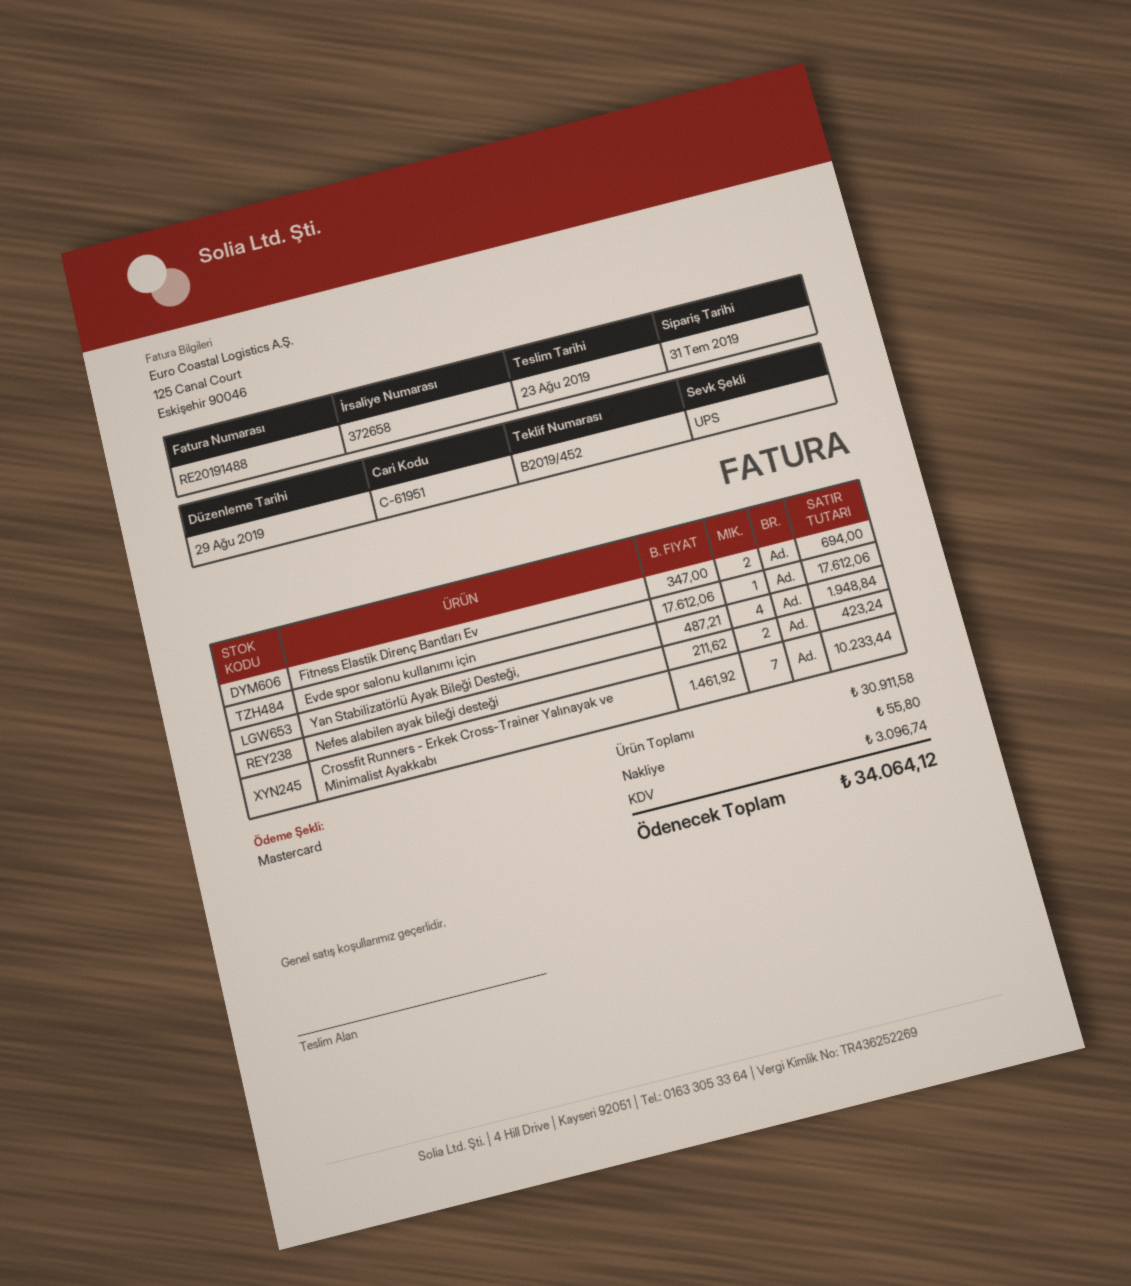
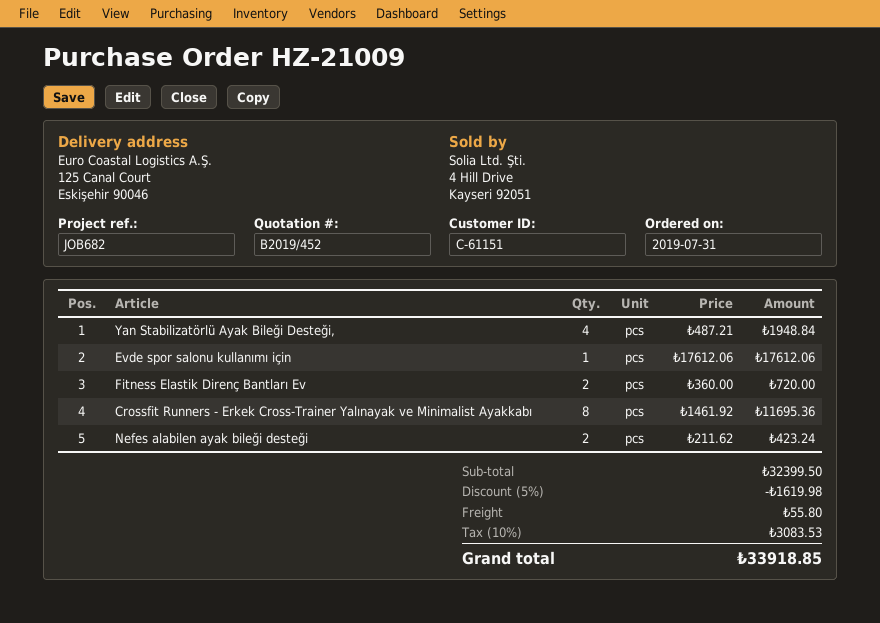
customer number: C-61951 -> C-61151
Fitness Elastik Direnç Bantları Ev: 2 x 347.00 = 694.00 -> 2 x 360.00 = 720.00
Crossfit Runners - Erkek Cross-Trainer Yalınayak ve Minimalist Ayakkabı: 7 x 1461.92 = 10233.44 -> 8 x 1461.92 = 11695.36
subtotal: 30911.58 -> 32399.50
discount: none -> 5% = 1619.98
tax: 3096.74 -> 3083.53
total: 34064.12 -> 33918.85

